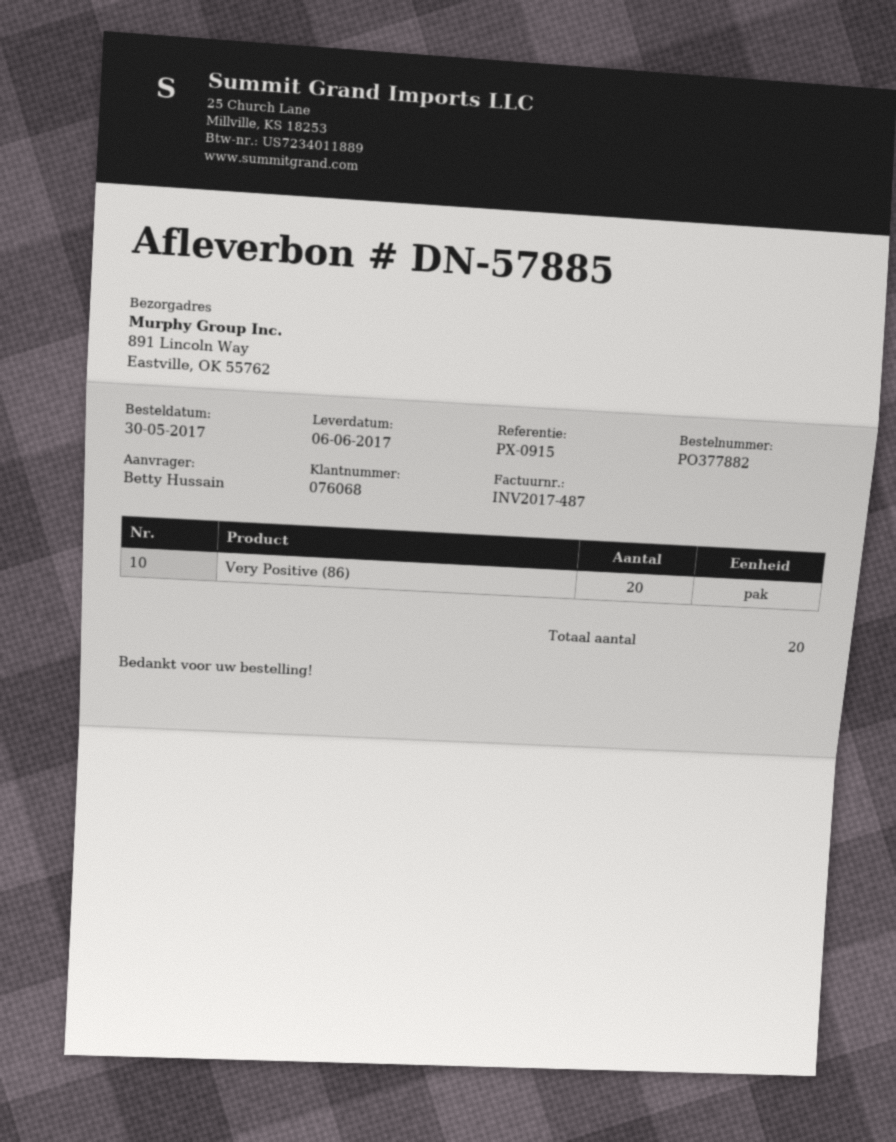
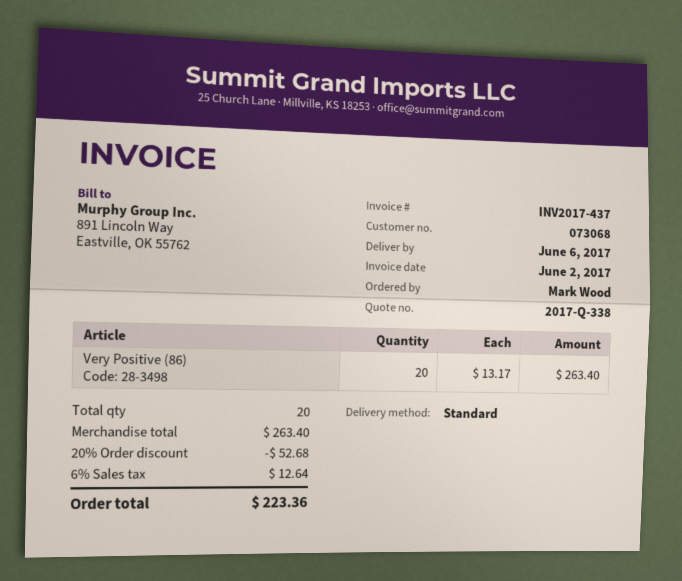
invoice number: INV2017-487 -> INV2017-437
customer number: 076068 -> 073068
ordered by: Betty Hussain -> Mark Wood

